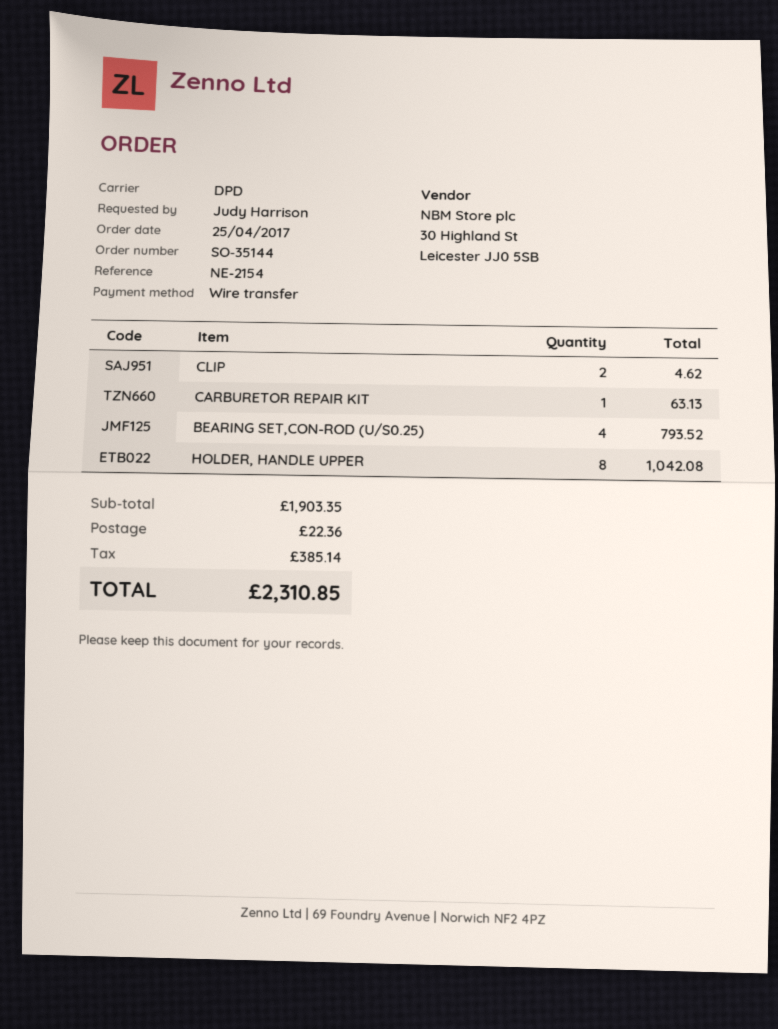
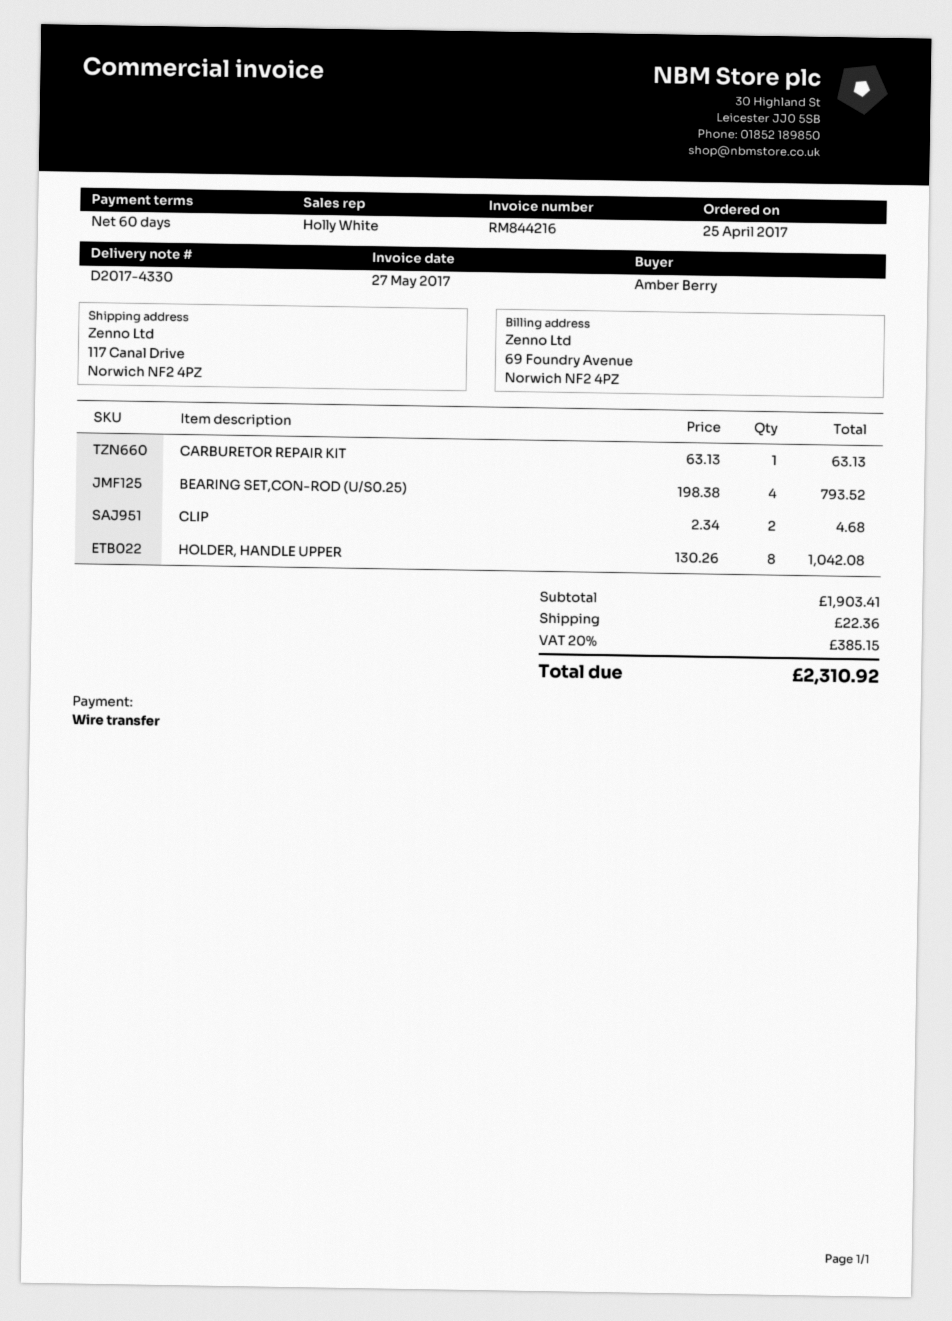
ordered by: Judy Harrison -> Amber Berry
CLIP: 2 for 4.62 -> 2 for 4.68
subtotal: 1903.35 -> 1903.41
tax: 385.14 -> 385.15
total: 2310.85 -> 2310.92

